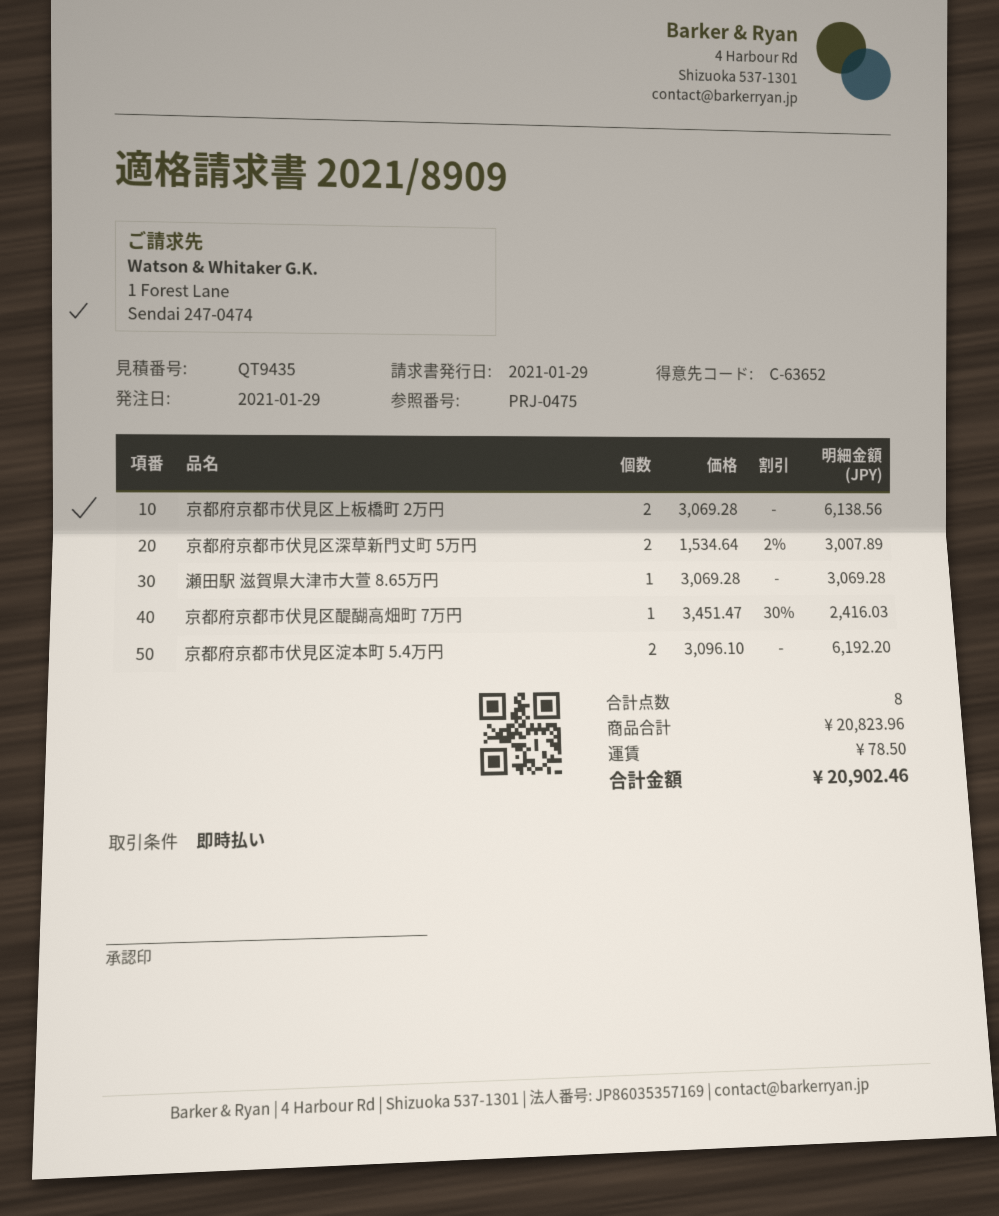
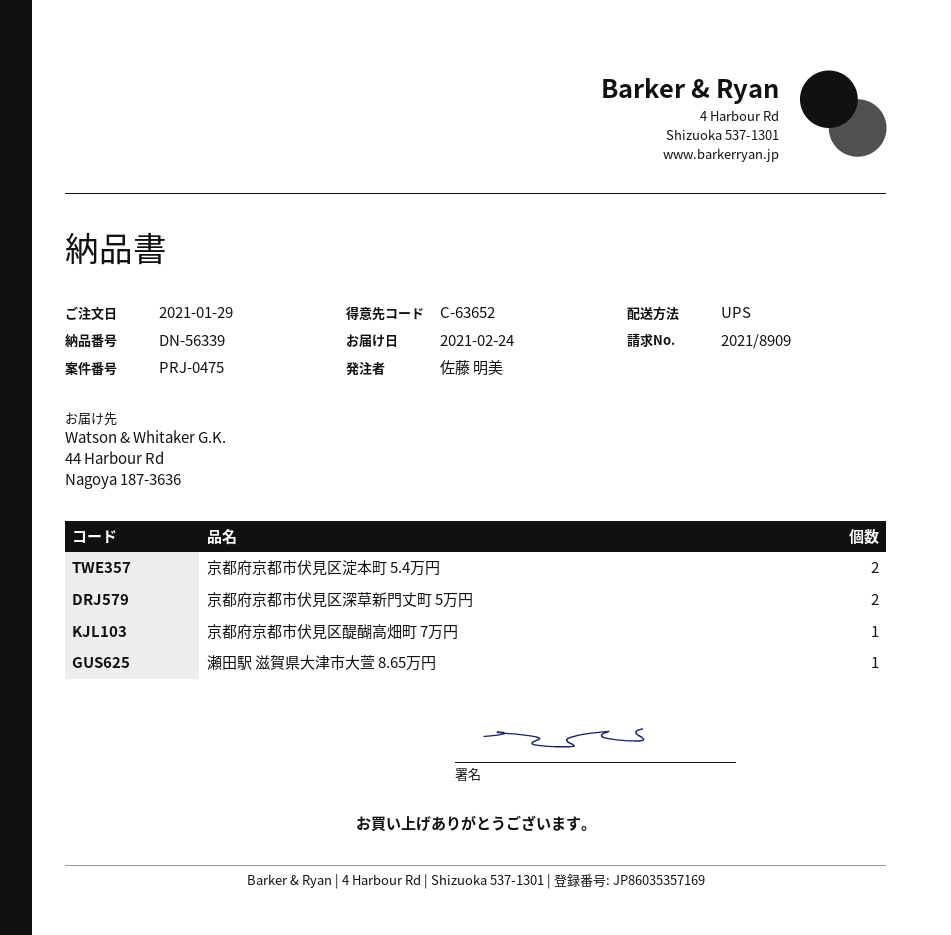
京都府京都市伏見区上板橋町 2万円: 2 -> none

